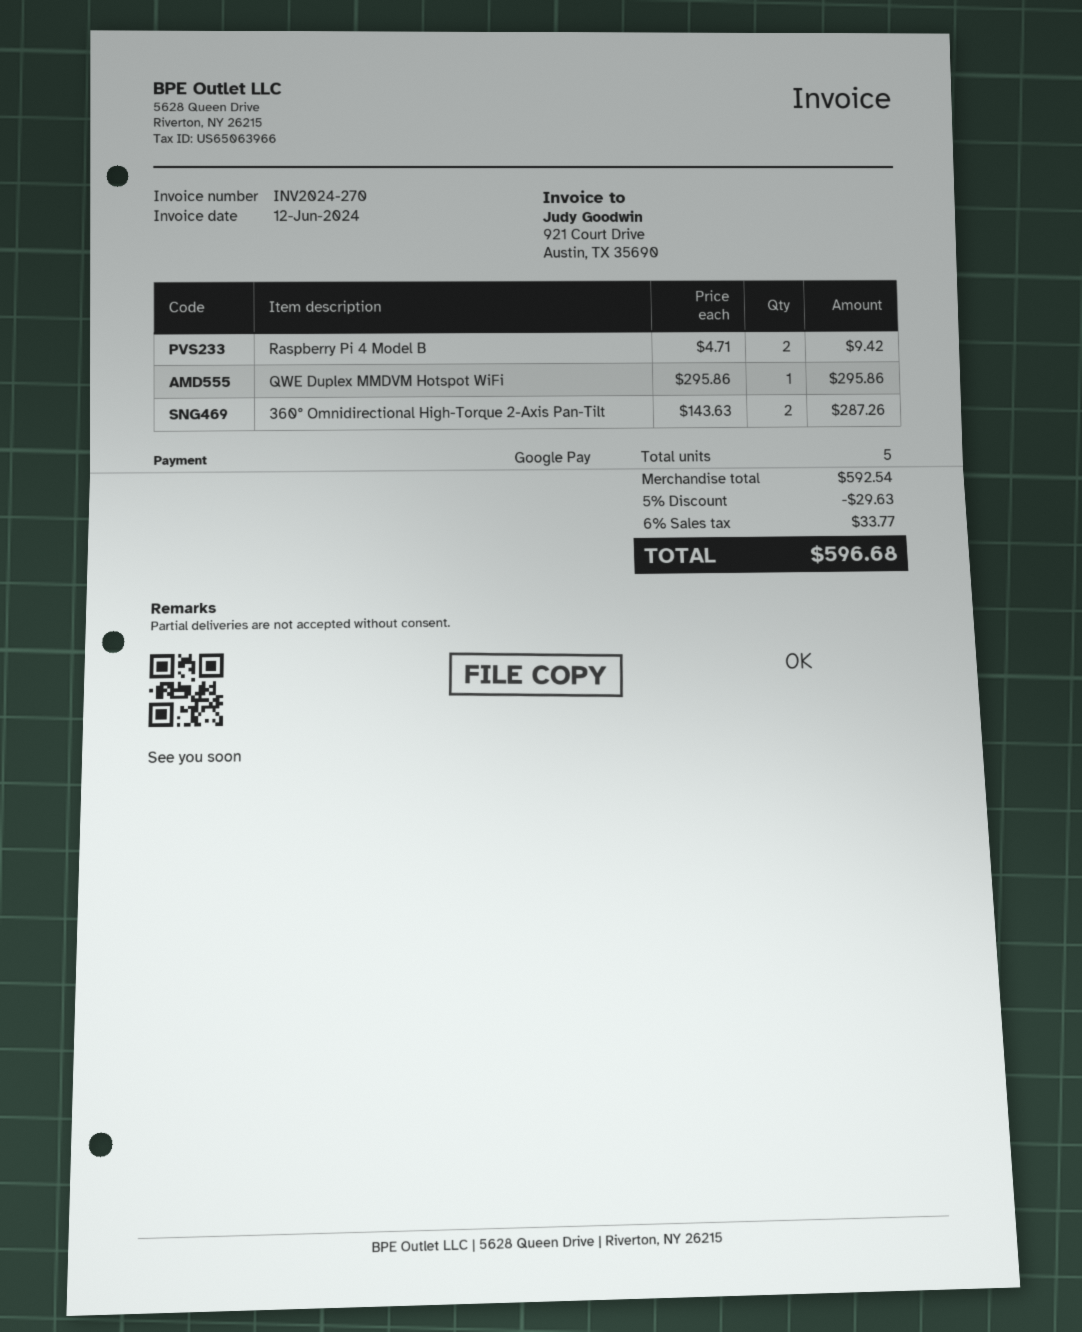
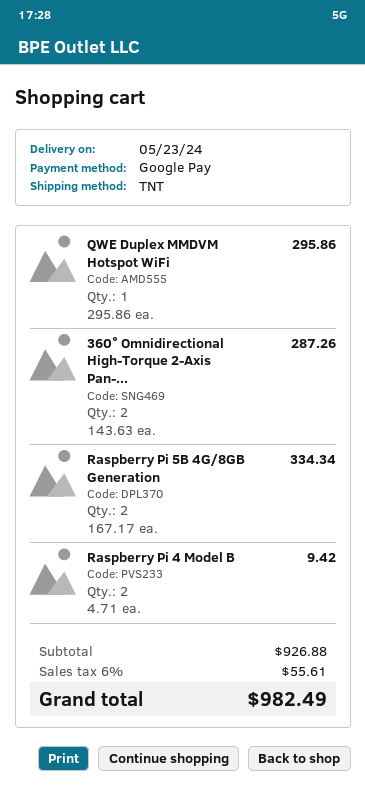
Raspberry Pi 5B 4G/8GB Generation: none -> 2 x 167.17 = 334.34
subtotal: 592.54 -> 926.88
discount: 5% = 29.63 -> none
tax: 6% = 33.77 -> 6% = 55.61
total: 596.68 -> 982.49

